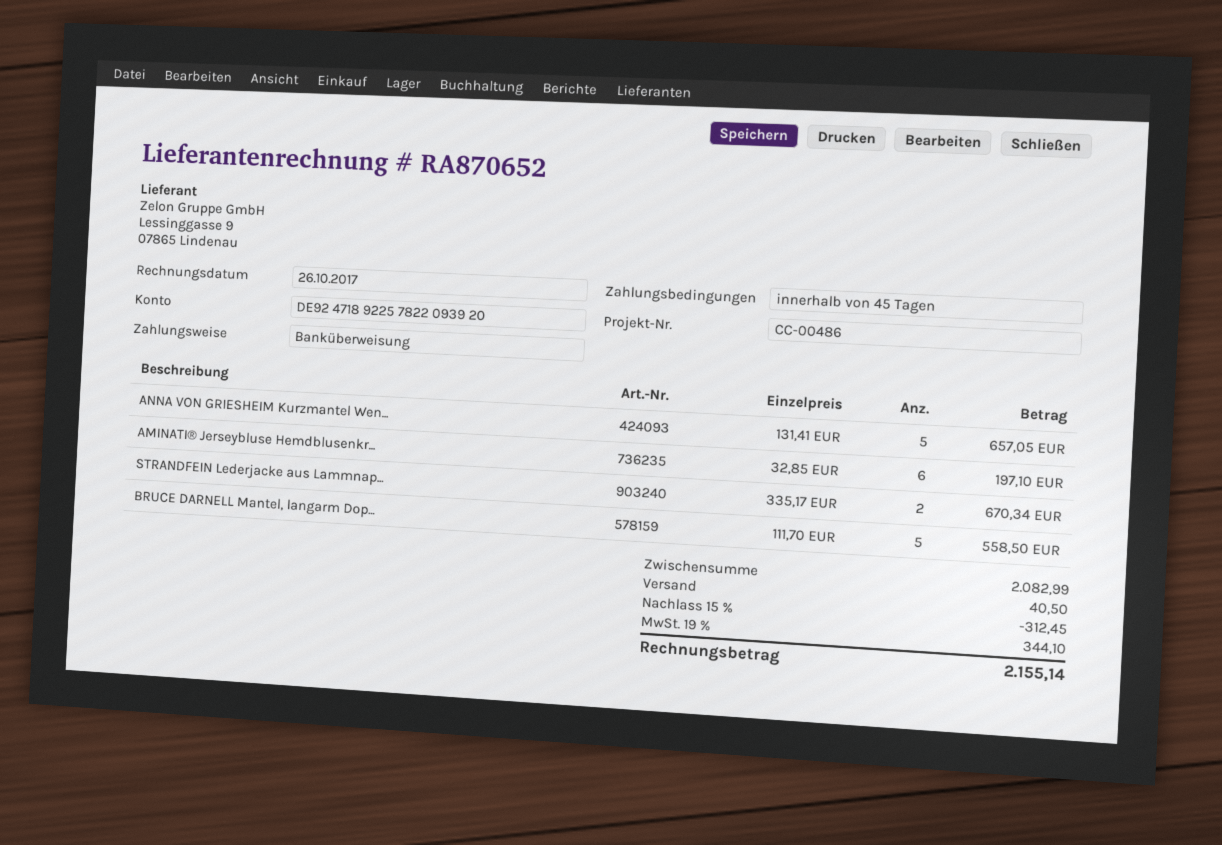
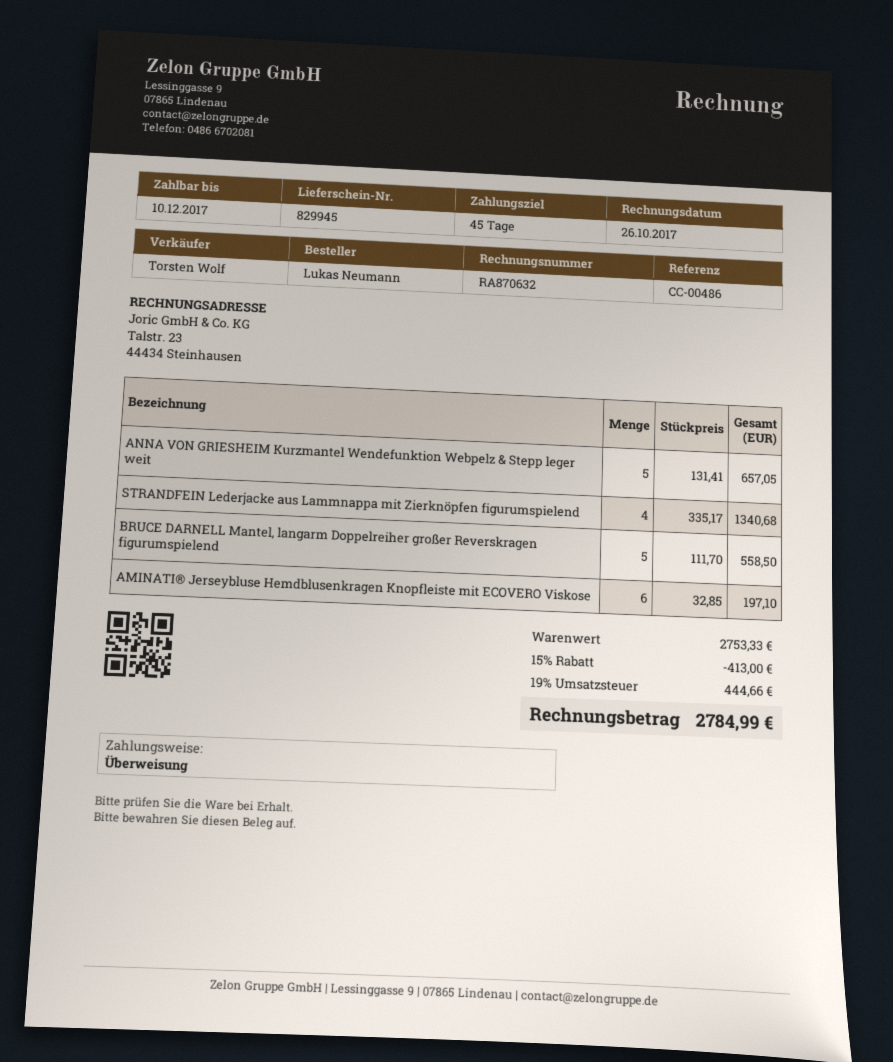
invoice number: RA870652 -> RA870632
STRANDFEIN Lederjacke aus Lammnap...: 2 x 335.17 = 670.34 -> 4 x 335.17 = 1340.68
subtotal: 2082.99 -> 2753.33
discount: 15% = 312.45 -> 15% = 413.00
shipping: 40.50 -> none
tax: 19% = 344.10 -> 19% = 444.66
total: 2155.14 -> 2784.99

